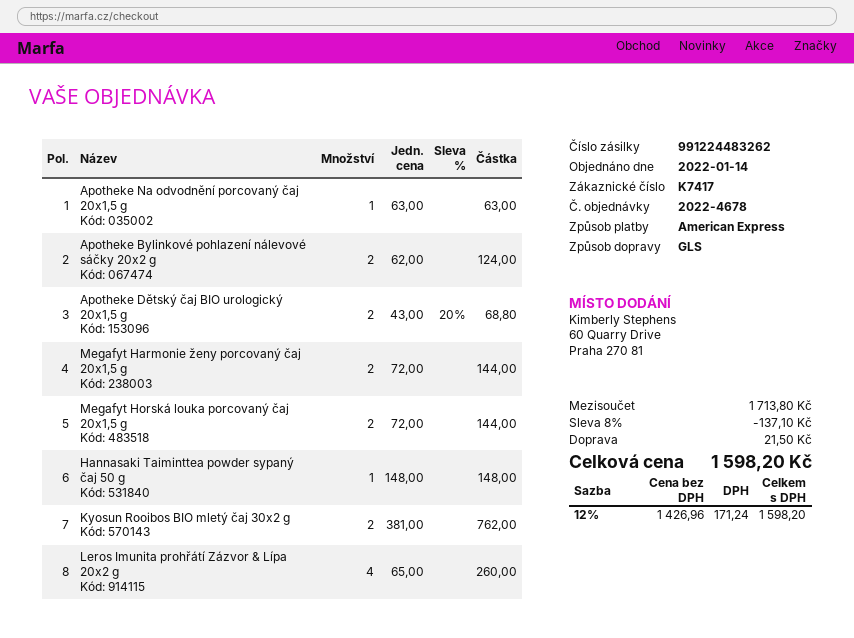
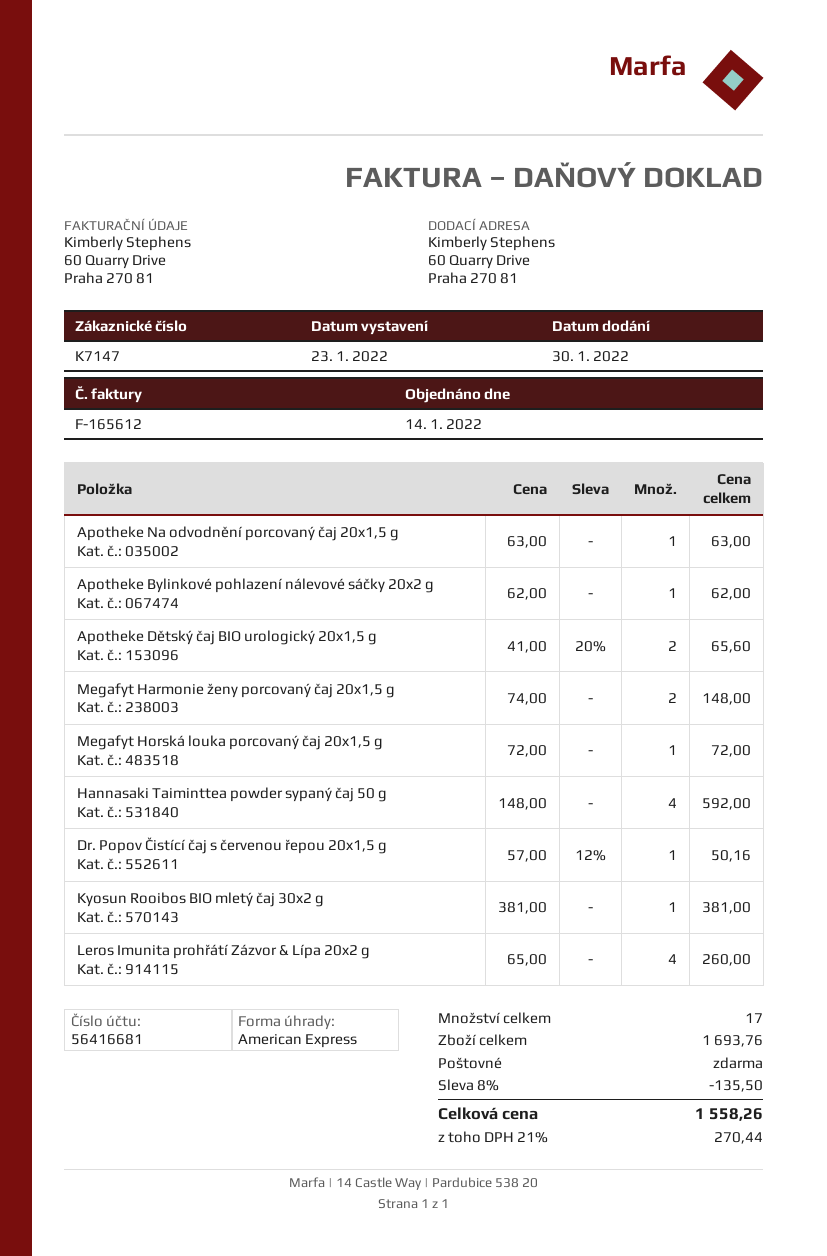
customer number: K7417 -> K7147
Apotheke Bylinkové pohlazení nálevové sáčky 20x2 g: 2 x 62.00 = 124.00 -> 1 x 62.00 = 62.00
Apotheke Dětský čaj BIO urologický 20x1,5 g: 2 x 43.00 - 20% = 68.80 -> 2 x 41.00 - 20% = 65.60
Megafyt Harmonie ženy porcovaný čaj 20x1,5 g: 2 x 72.00 = 144.00 -> 2 x 74.00 = 148.00
Megafyt Horská louka porcovaný čaj 20x1,5 g: 2 x 72.00 = 144.00 -> 1 x 72.00 = 72.00
Hannasaki Taiminttea powder sypaný čaj 50 g: 1 x 148.00 = 148.00 -> 4 x 148.00 = 592.00
Kyosun Rooibos BIO mletý čaj 30x2 g: 2 x 381.00 = 762.00 -> 1 x 381.00 = 381.00
Dr. Popov Čistící čaj s červenou řepou 20x1,5 g: none -> 1 x 57.00 - 12% = 50.16
subtotal: 1713.80 -> 1693.76
discount: 8% = 137.10 -> 8% = 135.50
shipping: 21.50 -> 0.00
tax: 12% = 171.24 -> 21% = 270.44
total: 1598.20 -> 1558.26

